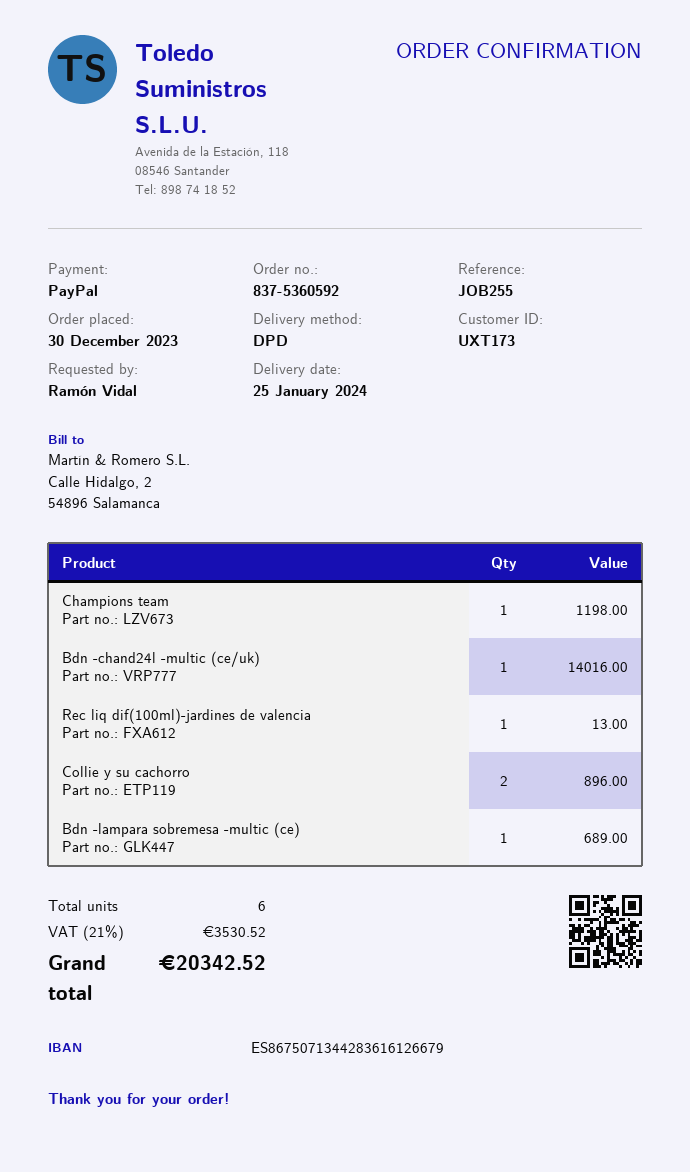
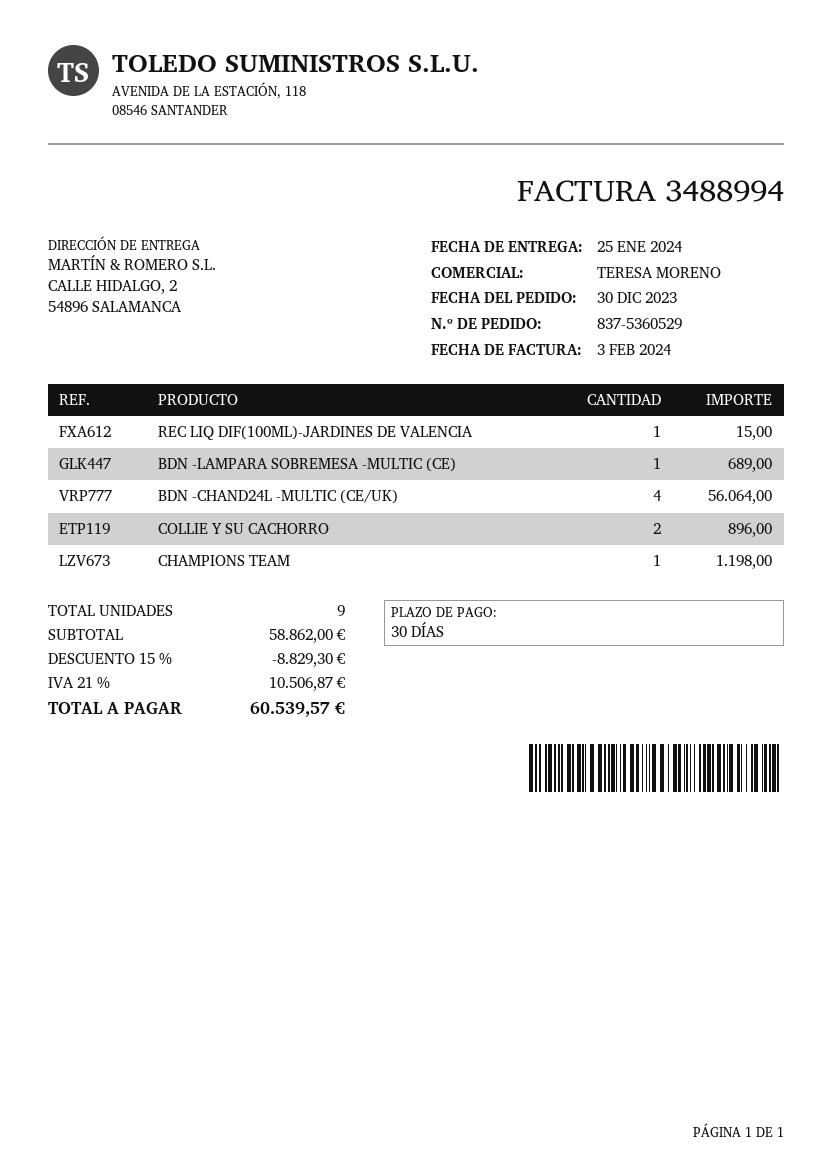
order number: 837-5360592 -> 837-5360529
Bdn -chand24l -multic (ce/uk): 1 for 14016.00 -> 4 for 56064.00
Rec liq dif(100ml)-jardines de valencia: 1 for 13.00 -> 1 for 15.00
total quantity: 6 -> 9
discount: none -> 15% = 8829.30
tax: 21% = 3530.52 -> 21% = 10506.87
total: 20342.52 -> 60539.57

